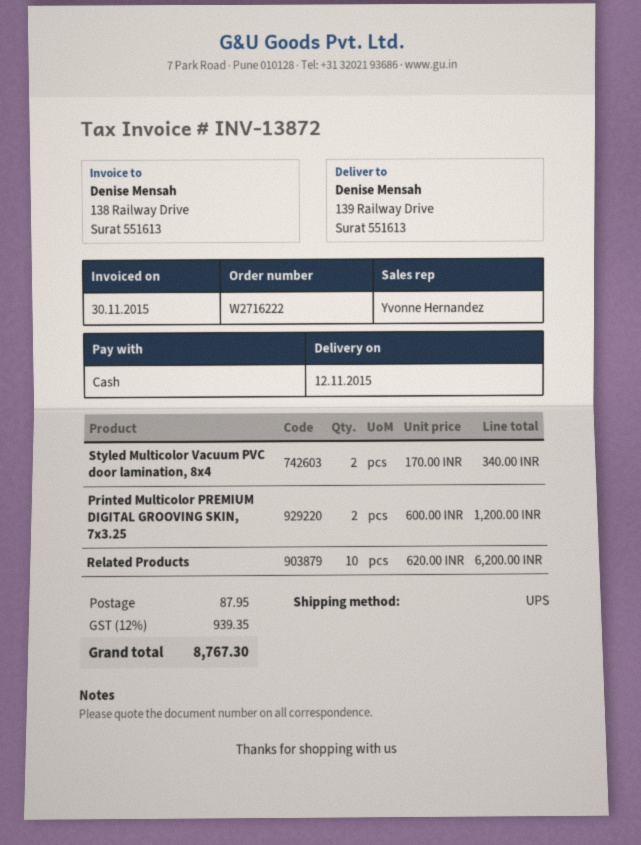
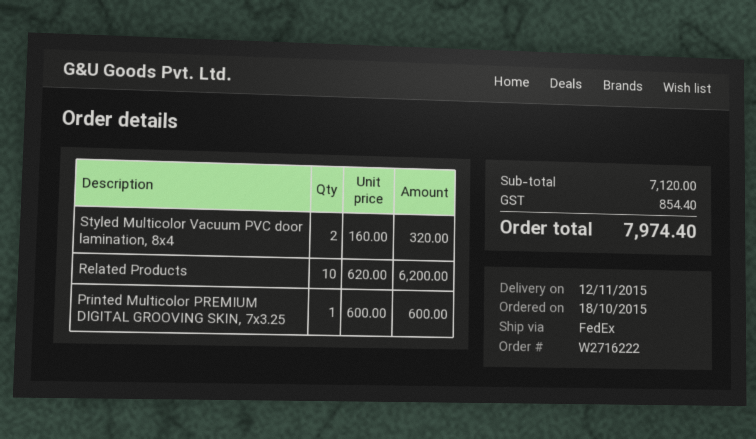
shipping method: UPS -> FedEx
Styled Multicolor Vacuum PVC door lamination, 8x4: 2 x 170.00 = 340.00 -> 2 x 160.00 = 320.00
Printed Multicolor PREMIUM DIGITAL GROOVING SKIN, 7x3.25: 2 x 600.00 = 1200.00 -> 1 x 600.00 = 600.00
shipping: 87.95 -> none
tax: 939.35 -> 854.40
total: 8767.30 -> 7974.40

